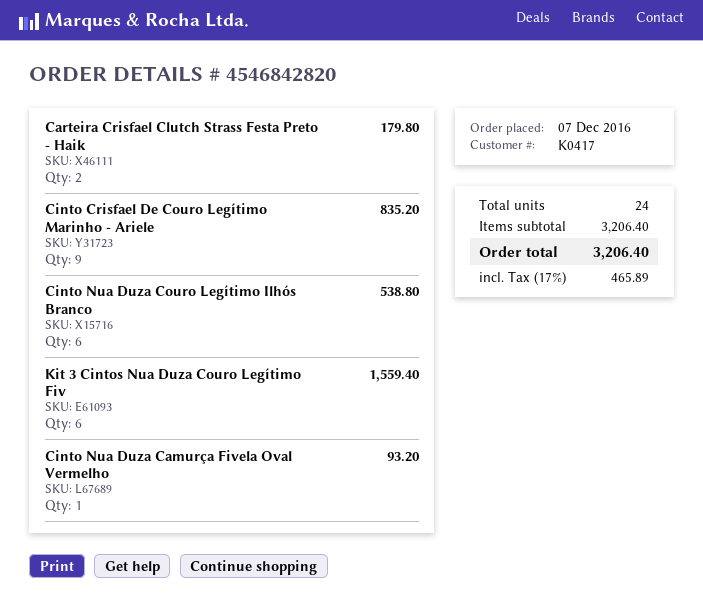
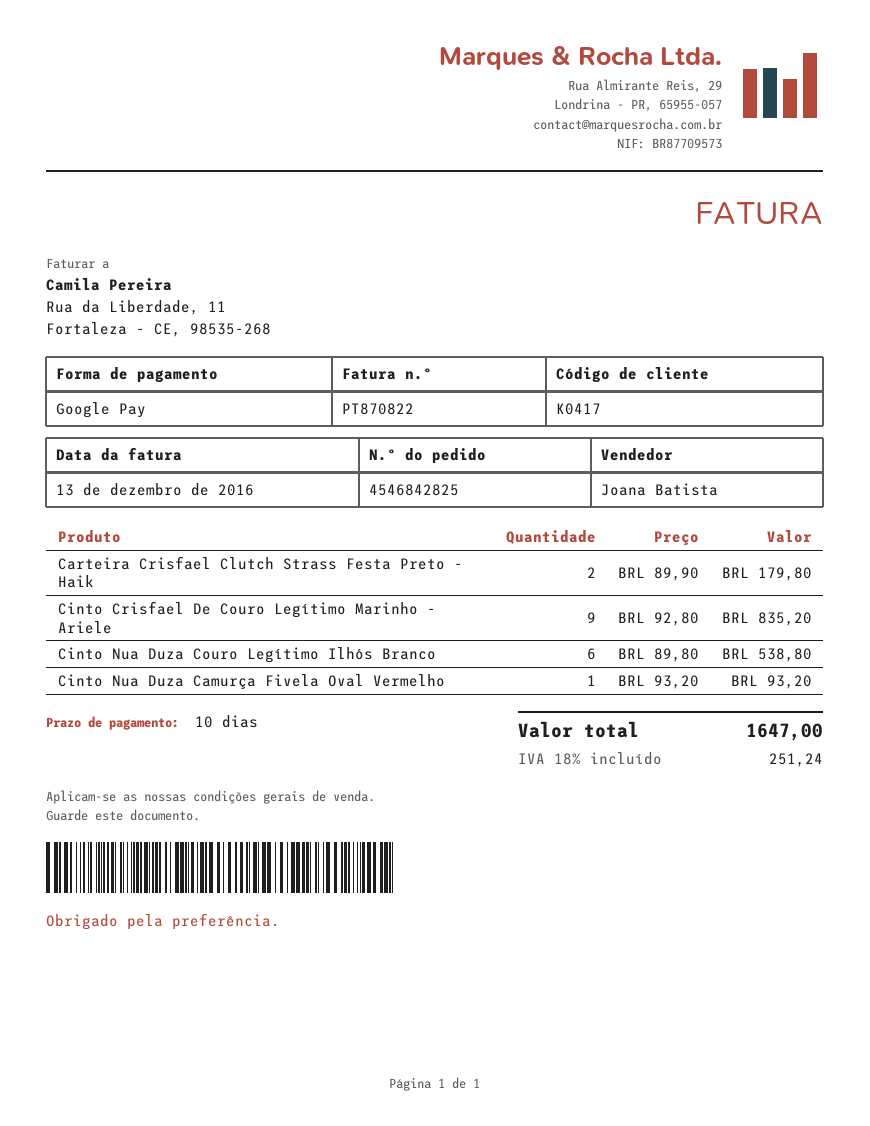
order number: 4546842820 -> 4546842825
Kit 3 Cintos Nua Duza Couro Legítimo Fiv: 6 for 1559.40 -> none
tax: 17% = 465.89 -> 18% = 251.24
total: 3206.40 -> 1647.00

